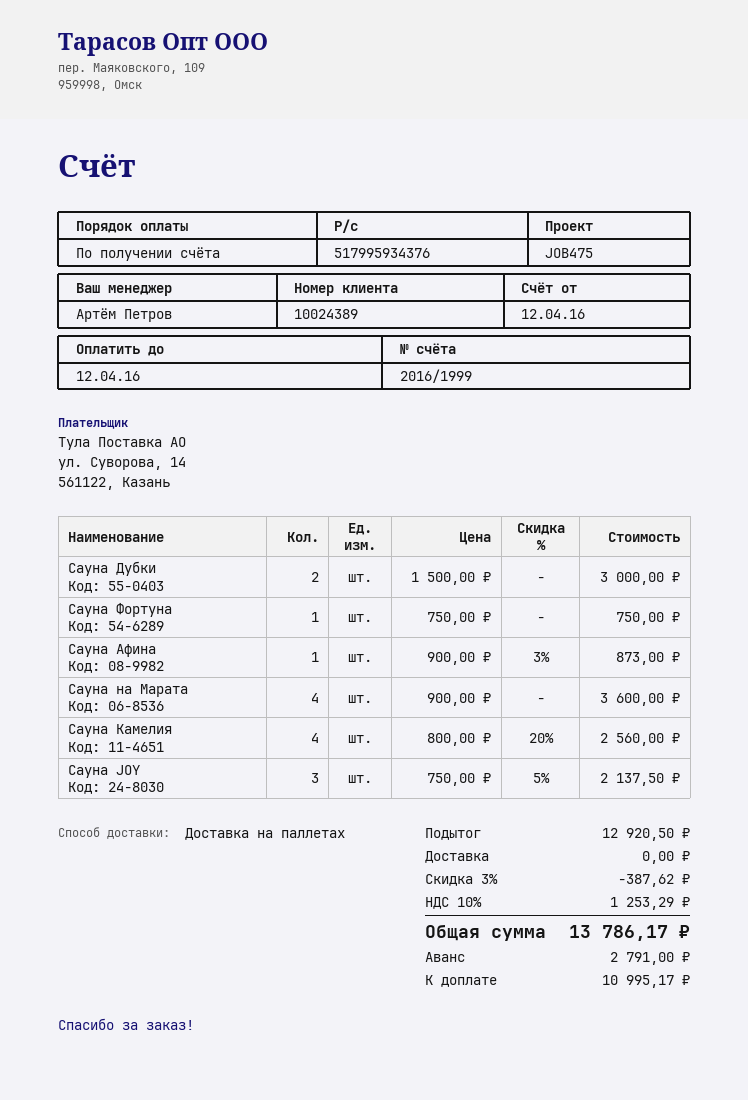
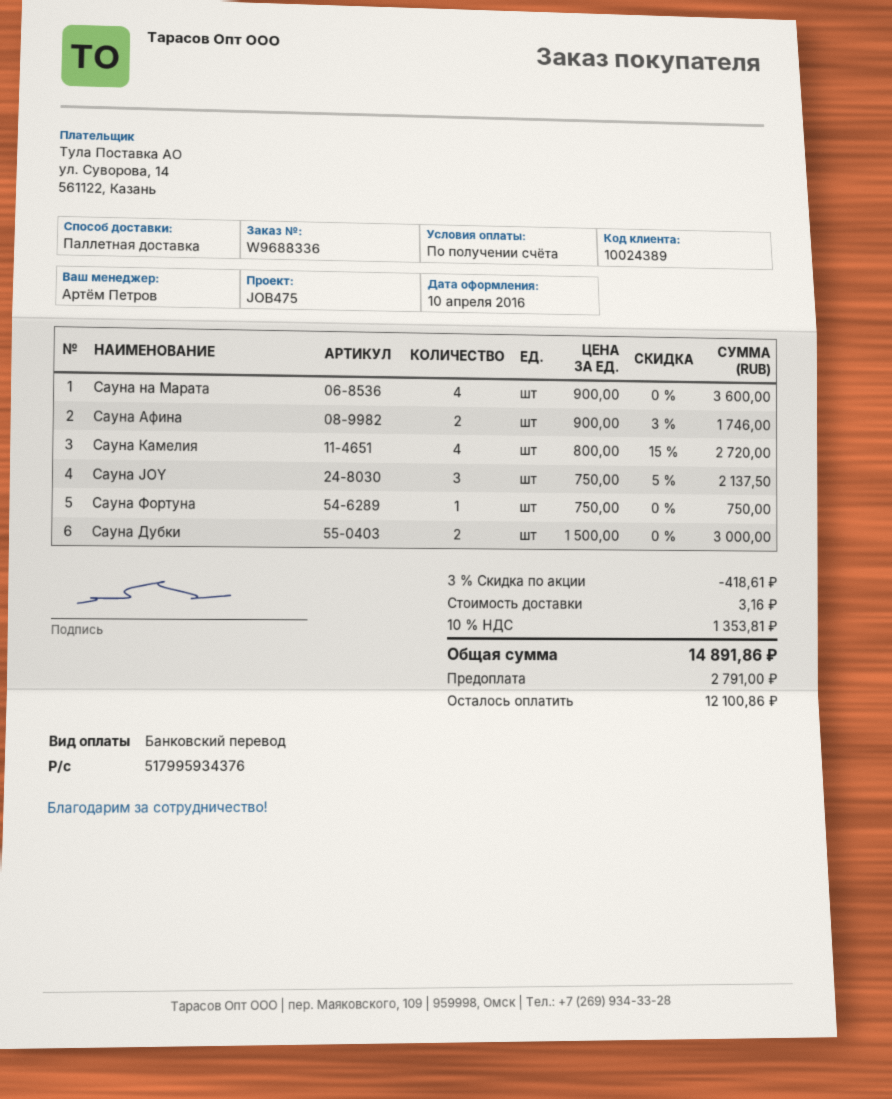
Сауна Афина: 1 x 900.00 - 3% = 873.00 -> 2 x 900.00 - 3% = 1746.00
Сауна Камелия: 4 x 800.00 - 20% = 2560.00 -> 4 x 800.00 - 15% = 2720.00
discount: 3% = 387.62 -> 3% = 418.61
shipping: 0.00 -> 3.16
tax: 10% = 1253.29 -> 10% = 1353.81
total: 13786.17 -> 14891.86
balance: 10995.17 -> 12100.86

